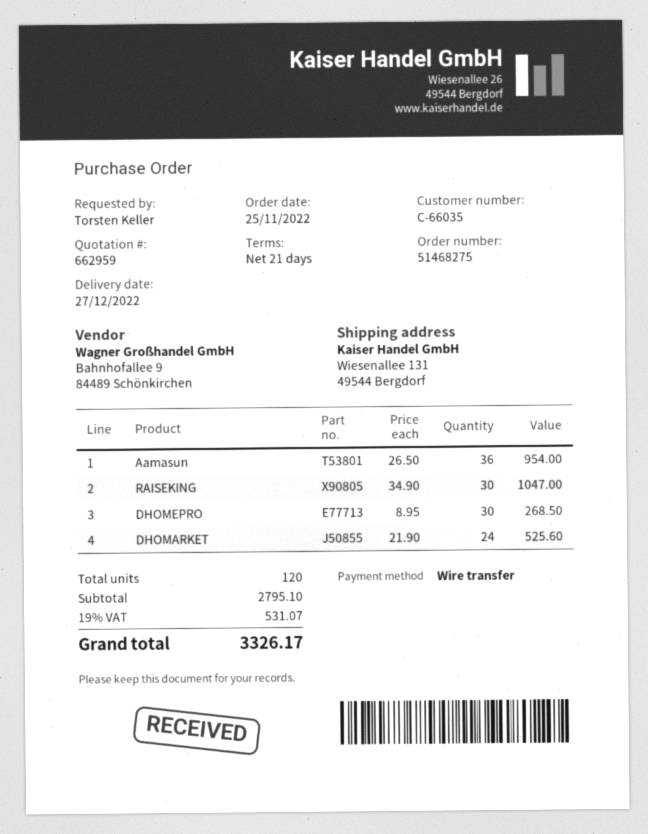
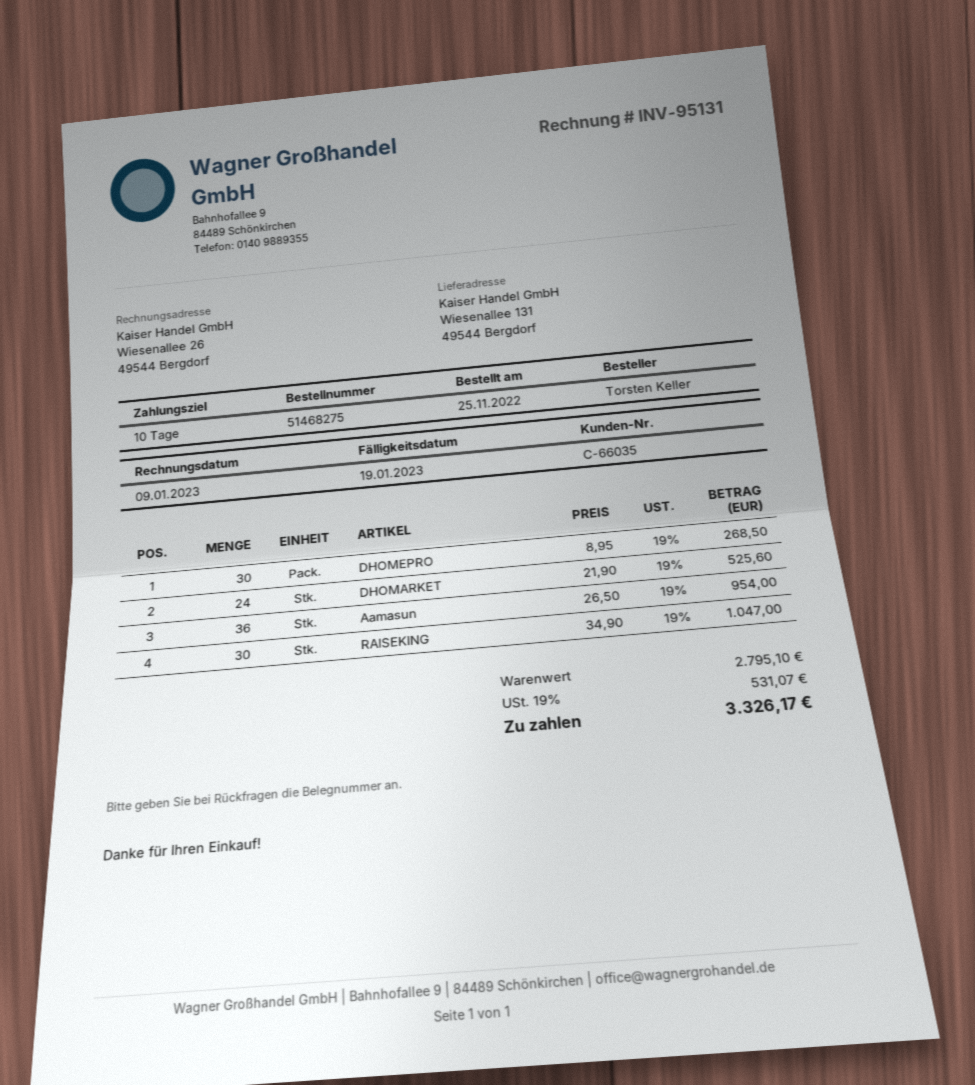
payment terms: 21 days -> 10 days

